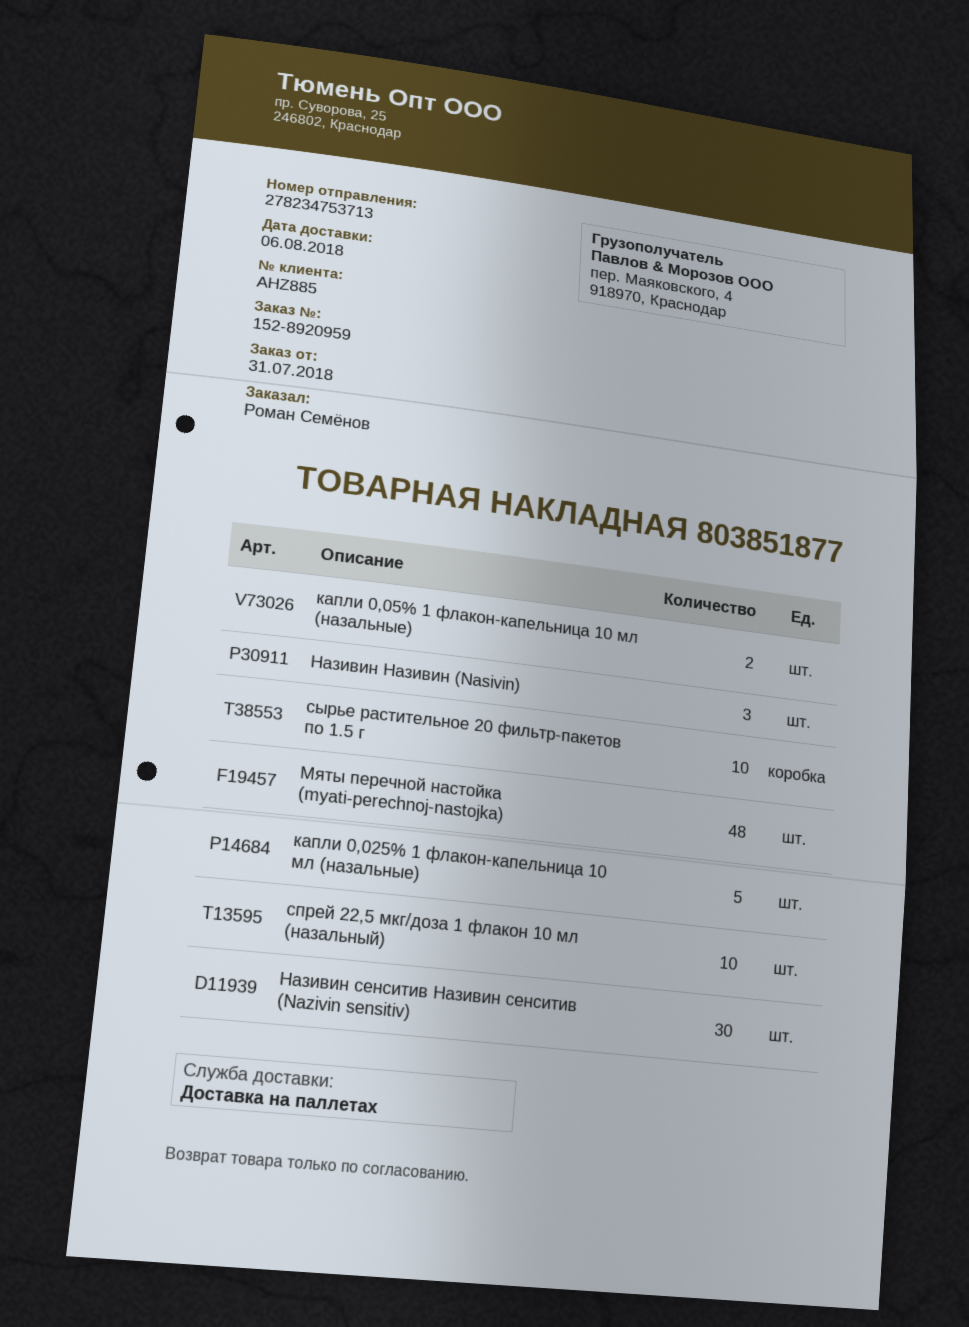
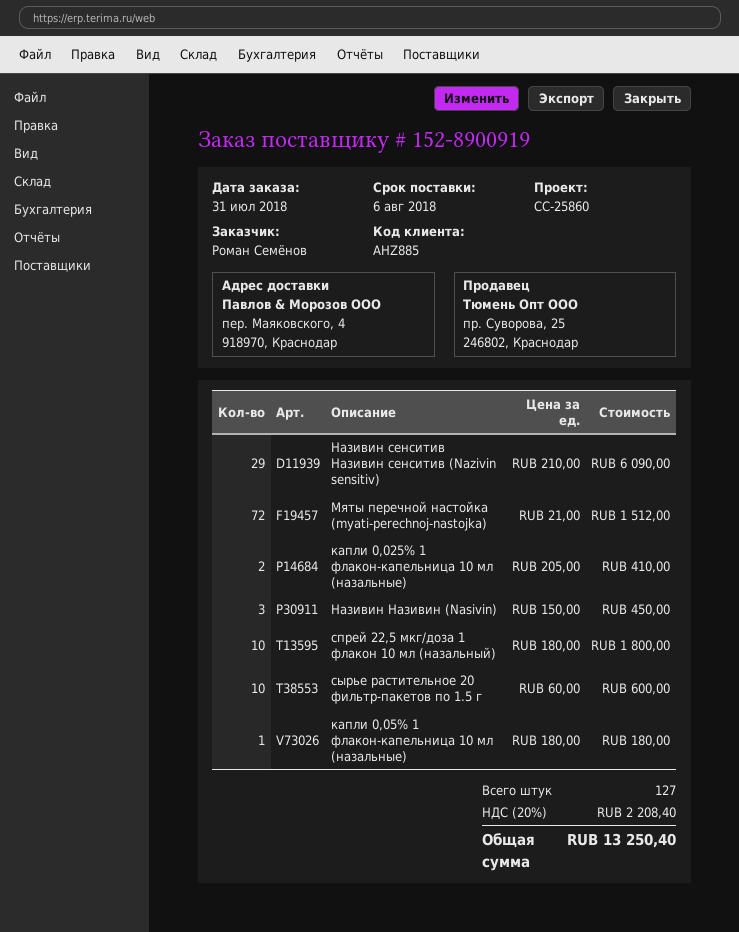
order number: 152-8920959 -> 152-8900919
капли 0,05% 1 флакон-капельница 10 мл (назальные): 2 -> 1
Мяты перечной настойка (myati-perechnoj-nastojka): 48 -> 72
капли 0,025% 1 флакон-капельница 10 мл (назальные): 5 -> 2
Називин сенситив Називин сенситив (Nazivin sensitiv): 30 -> 29

